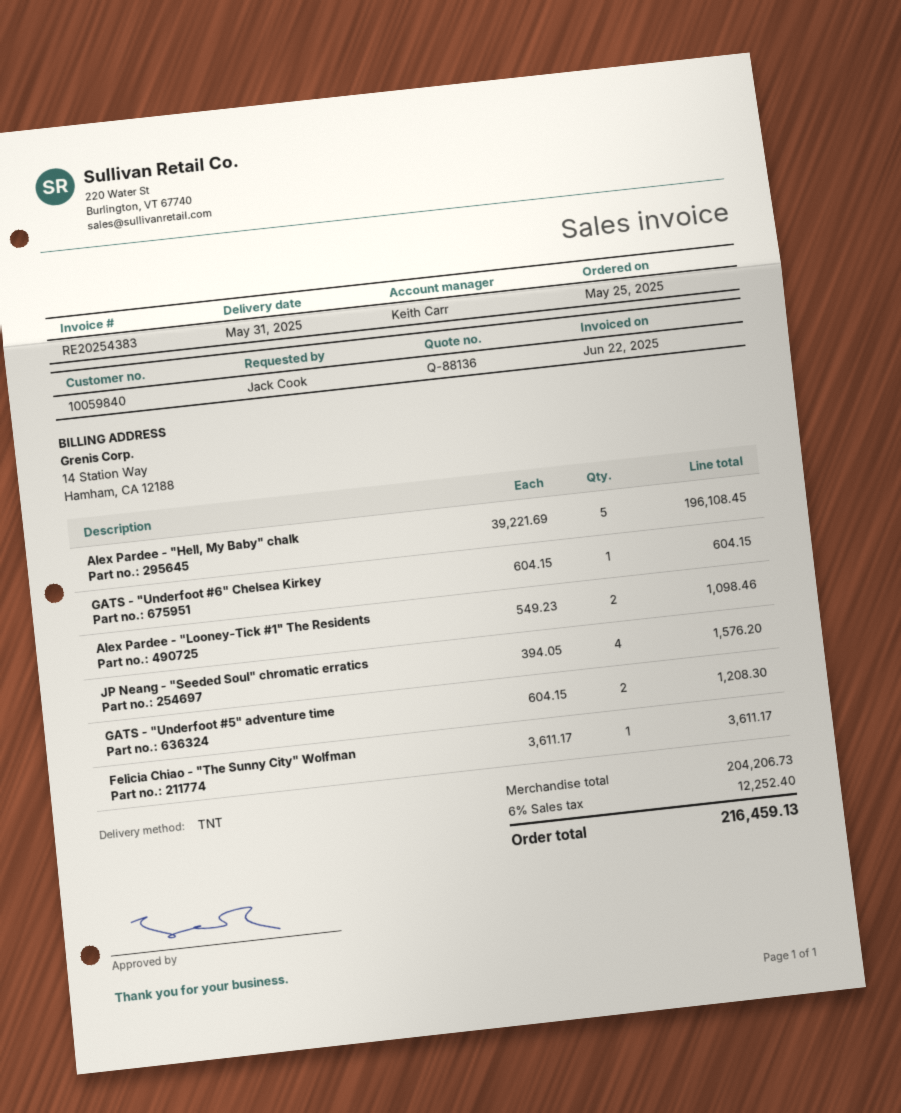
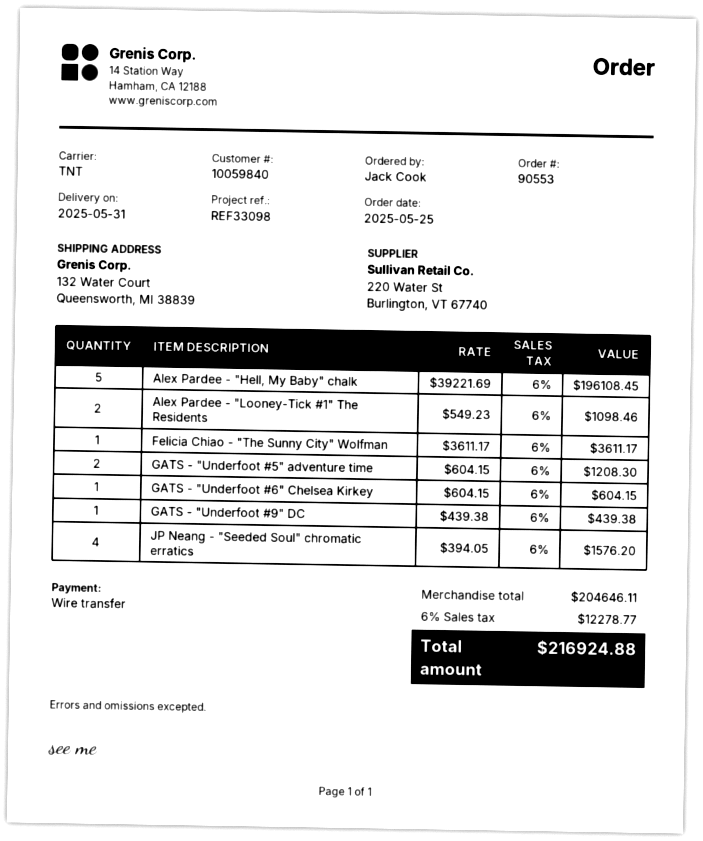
GATS - "Underfoot #9" DC: none -> 1 x 439.38 = 439.38
subtotal: 204206.73 -> 204646.11
tax: 6% = 12252.40 -> 6% = 12278.77
total: 216459.13 -> 216924.88

